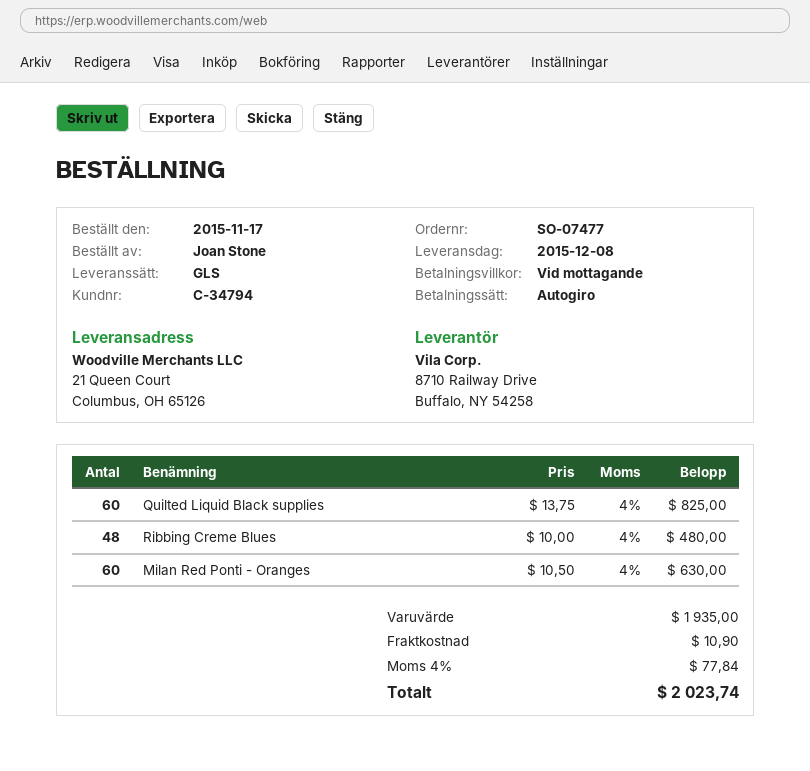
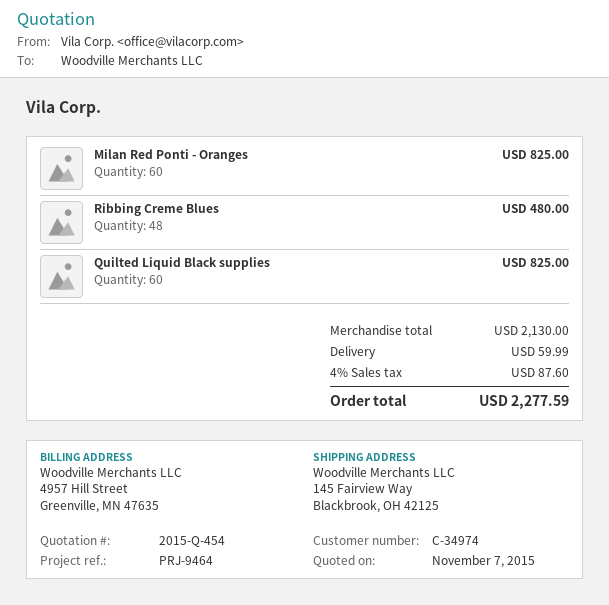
customer number: C-34794 -> C-34974
ship to: 21 Queen Court, Columbus, OH 65126 -> 145 Fairview Way, Blackbrook, OH 42125
Milan Red Ponti - Oranges: 60 for 630.00 -> 60 for 825.00
subtotal: 1935.00 -> 2130.00
shipping: 10.90 -> 59.99
tax: 4% = 77.84 -> 4% = 87.60
total: 2023.74 -> 2277.59

